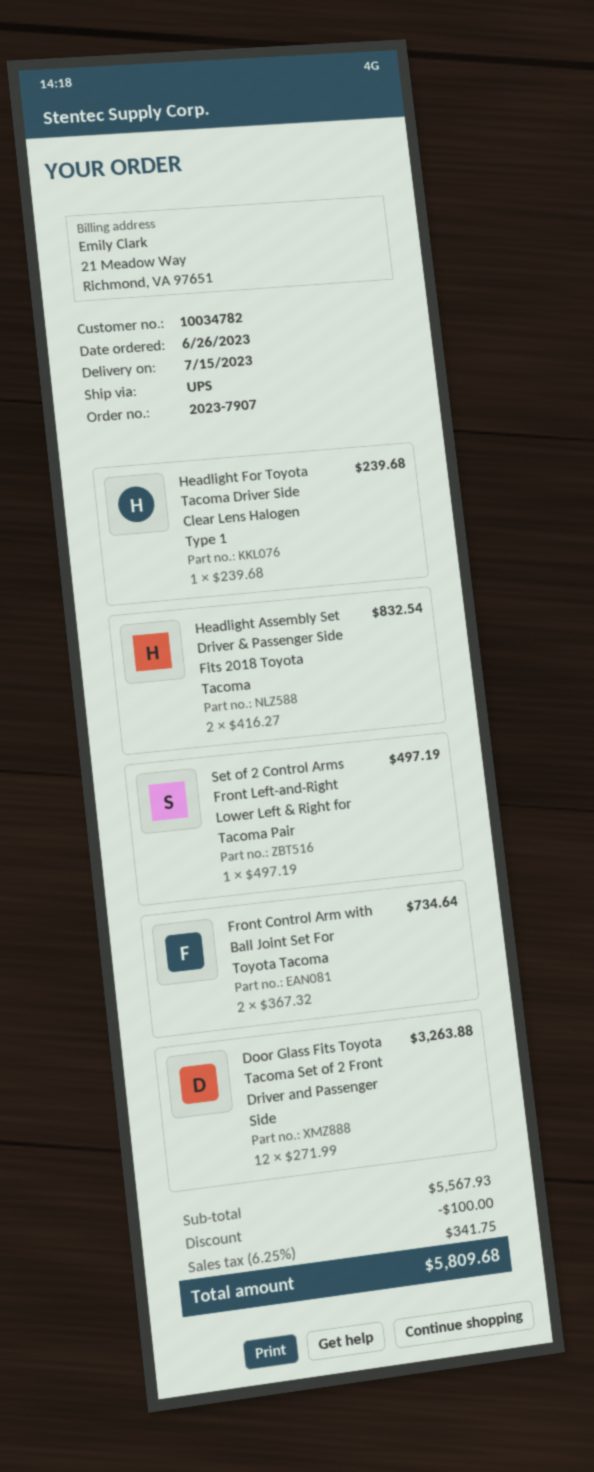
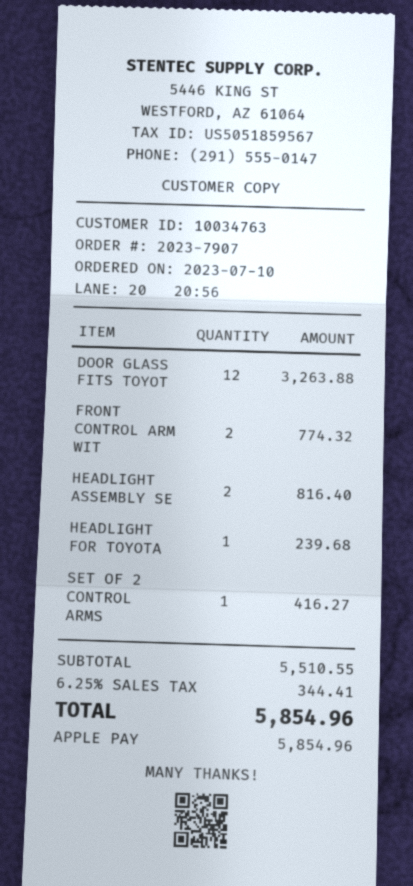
order date: 2023-06-26 -> 2023-07-10
customer number: 10034782 -> 10034763
Headlight Assembly Set Driver & Passenger Side Fits 2018 Toyota Tacoma: 2 for 832.54 -> 2 for 816.40
Set of 2 Control Arms Front Left-and-Right Lower Left & Right for Tacoma Pair: 1 for 497.19 -> 1 for 416.27
Front Control Arm with Ball Joint Set For Toyota Tacoma: 2 for 734.64 -> 2 for 774.32
subtotal: 5567.93 -> 5510.55
discount: 100.00 -> none
tax: 6.25% = 341.75 -> 6.25% = 344.41
total: 5809.68 -> 5854.96

